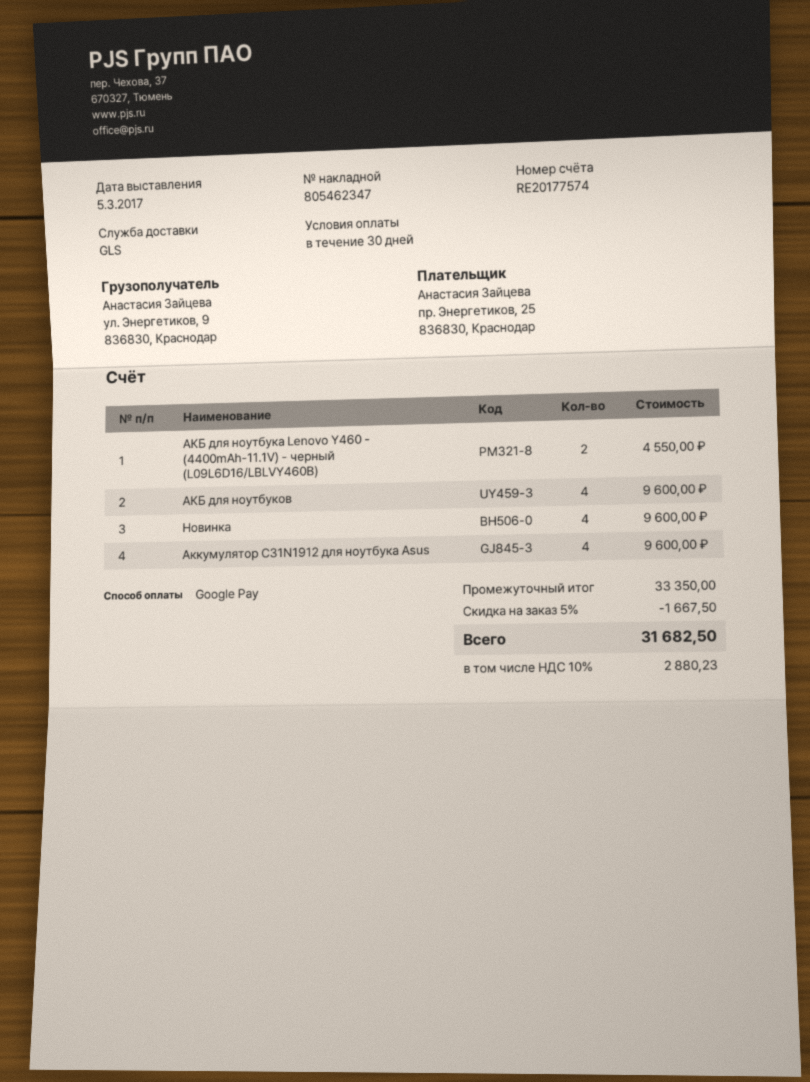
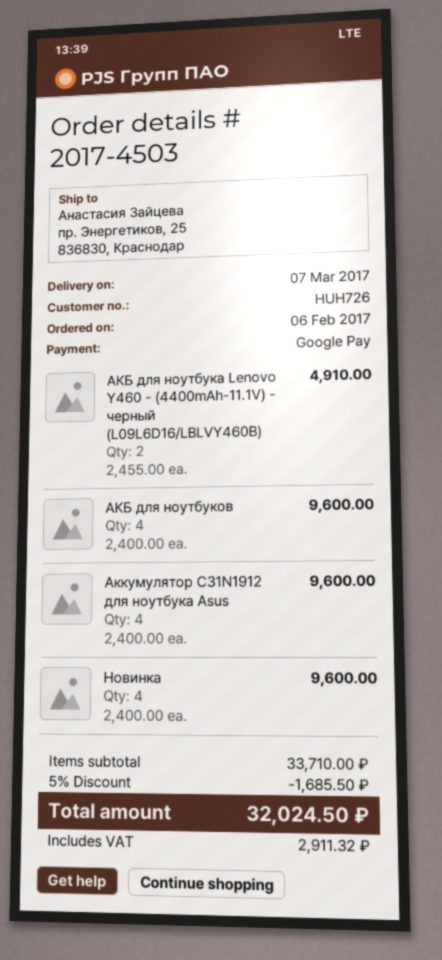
ship to: ул. Энергетиков, 9, 836830, Краснодар -> пр. Энергетиков, 25, 836830, Краснодар
АКБ для ноутбука Lenovo Y460 - (4400mAh-11.1V) - черный (L09L6D16/LBLVY460B): 2 for 4550.00 -> 2 for 4910.00
subtotal: 33350.00 -> 33710.00
discount: 5% = 1667.50 -> 5% = 1685.50
tax: 2880.23 -> 2911.32
total: 31682.50 -> 32024.50

